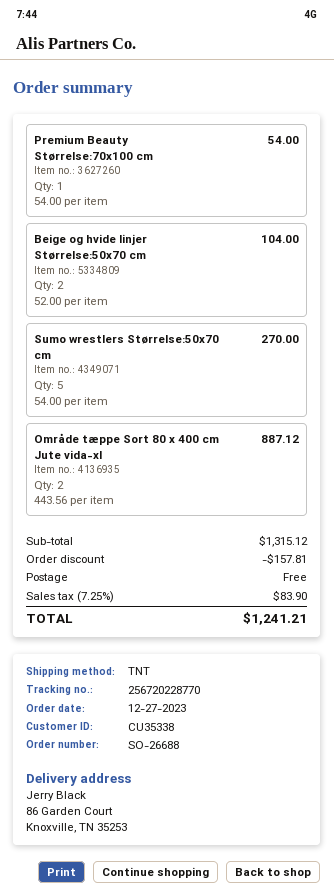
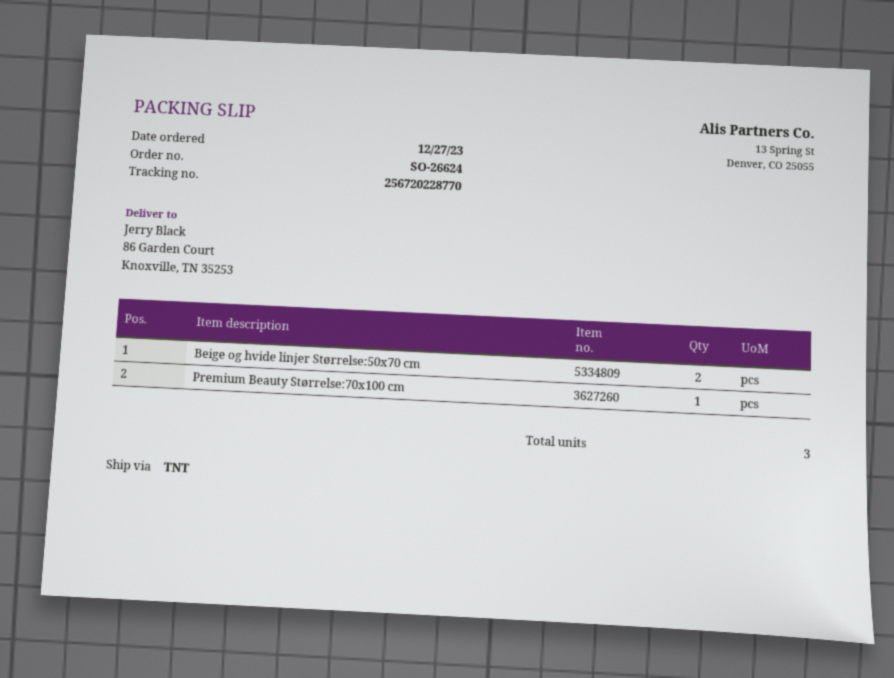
order number: SO-26688 -> SO-26624
Sumo wrestlers Størrelse:50x70 cm: 5 -> none
Område tæppe Sort 80 x 400 cm Jute vida-xl: 2 -> none

